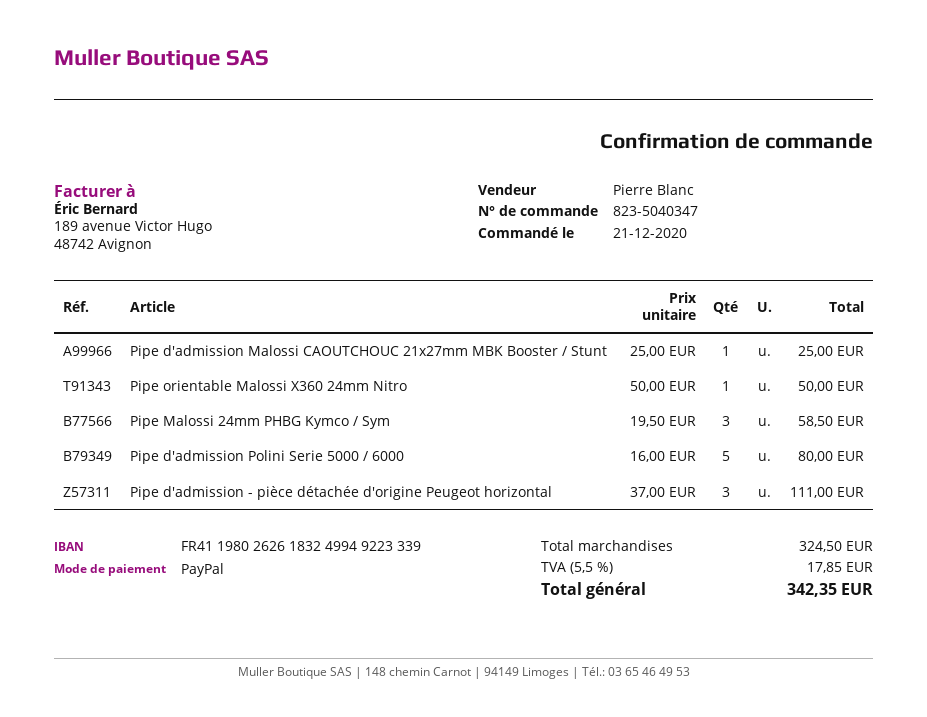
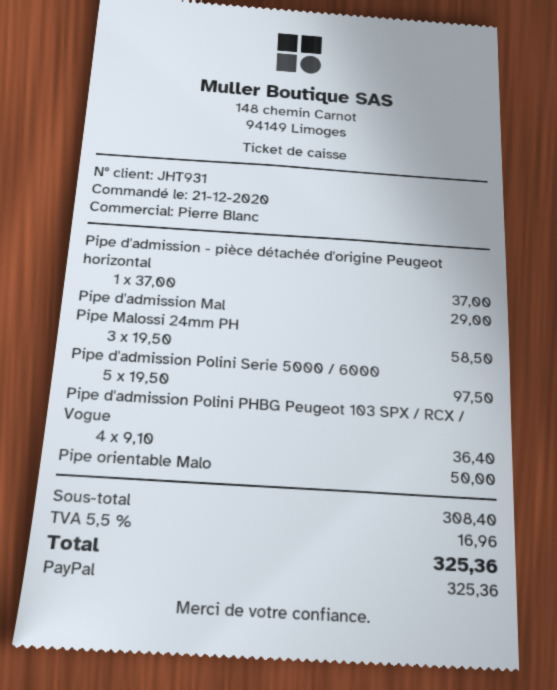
Pipe d'admission Malossi CAOUTCHOUC 21x27mm MBK Booster / Stunt: 1 x 25.00 = 25.00 -> 1 x 29.00 = 29.00
Pipe d'admission Polini Serie 5000 / 6000: 5 x 16.00 = 80.00 -> 5 x 19.50 = 97.50
Pipe d'admission - pièce détachée d'origine Peugeot horizontal: 3 x 37.00 = 111.00 -> 1 x 37.00 = 37.00
Pipe d'admission Polini PHBG Peugeot 103 SPX / RCX / Vogue: none -> 4 x 9.10 = 36.40
subtotal: 324.50 -> 308.40
tax: 5.5% = 17.85 -> 5.5% = 16.96
total: 342.35 -> 325.36

